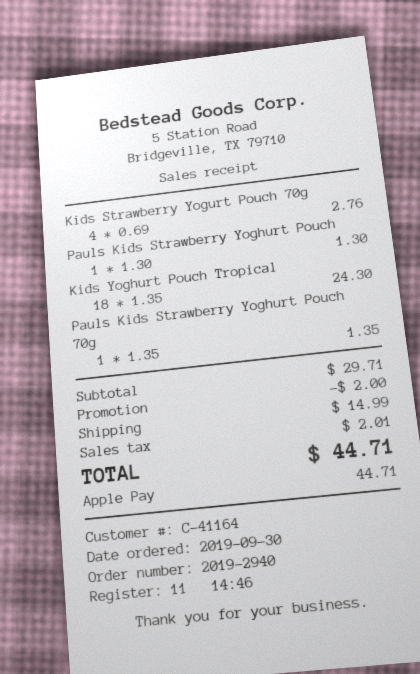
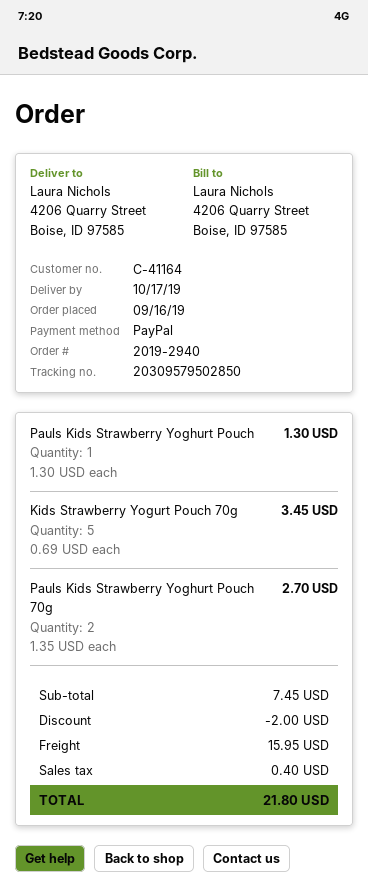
order date: 2019-09-30 -> 2019-09-16
payment method: Apple Pay -> PayPal
Kids Strawberry Yogurt Pouch 70g: 4 x 0.69 = 2.76 -> 5 x 0.69 = 3.45
Kids Yoghurt Pouch Tropical: 18 x 1.35 = 24.30 -> none
Pauls Kids Strawberry Yoghurt Pouch 70g: 1 x 1.35 = 1.35 -> 2 x 1.35 = 2.70
subtotal: 29.71 -> 7.45
shipping: 14.99 -> 15.95
tax: 2.01 -> 0.40
total: 44.71 -> 21.80

